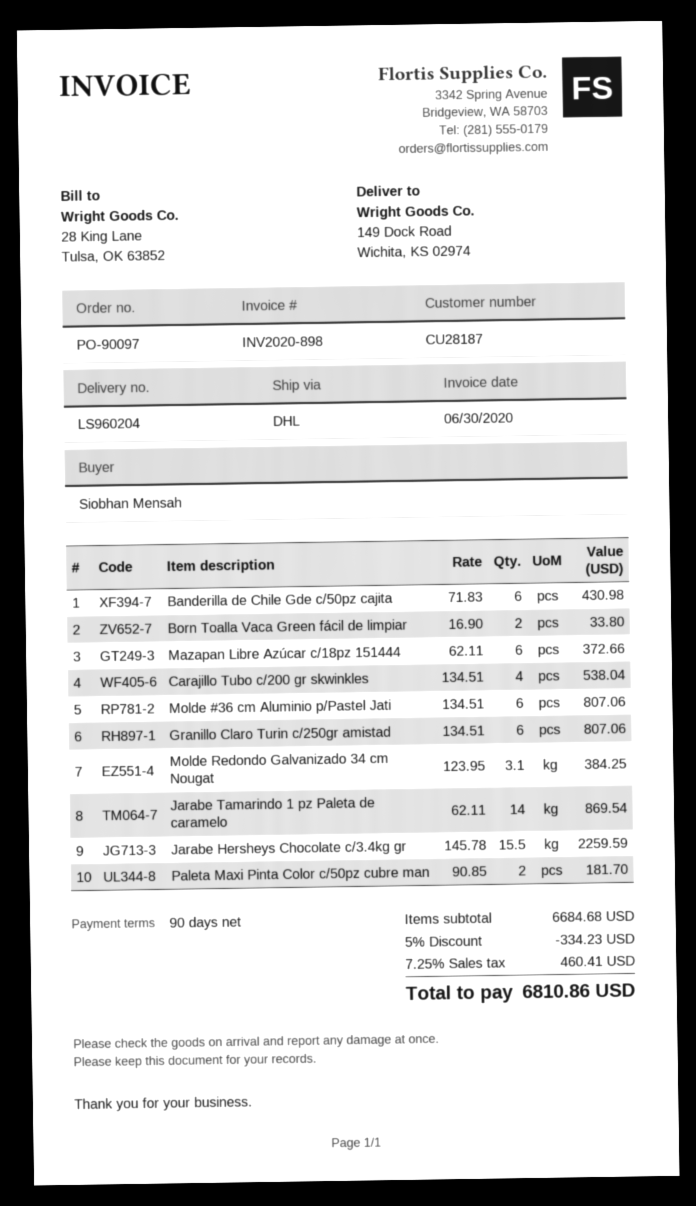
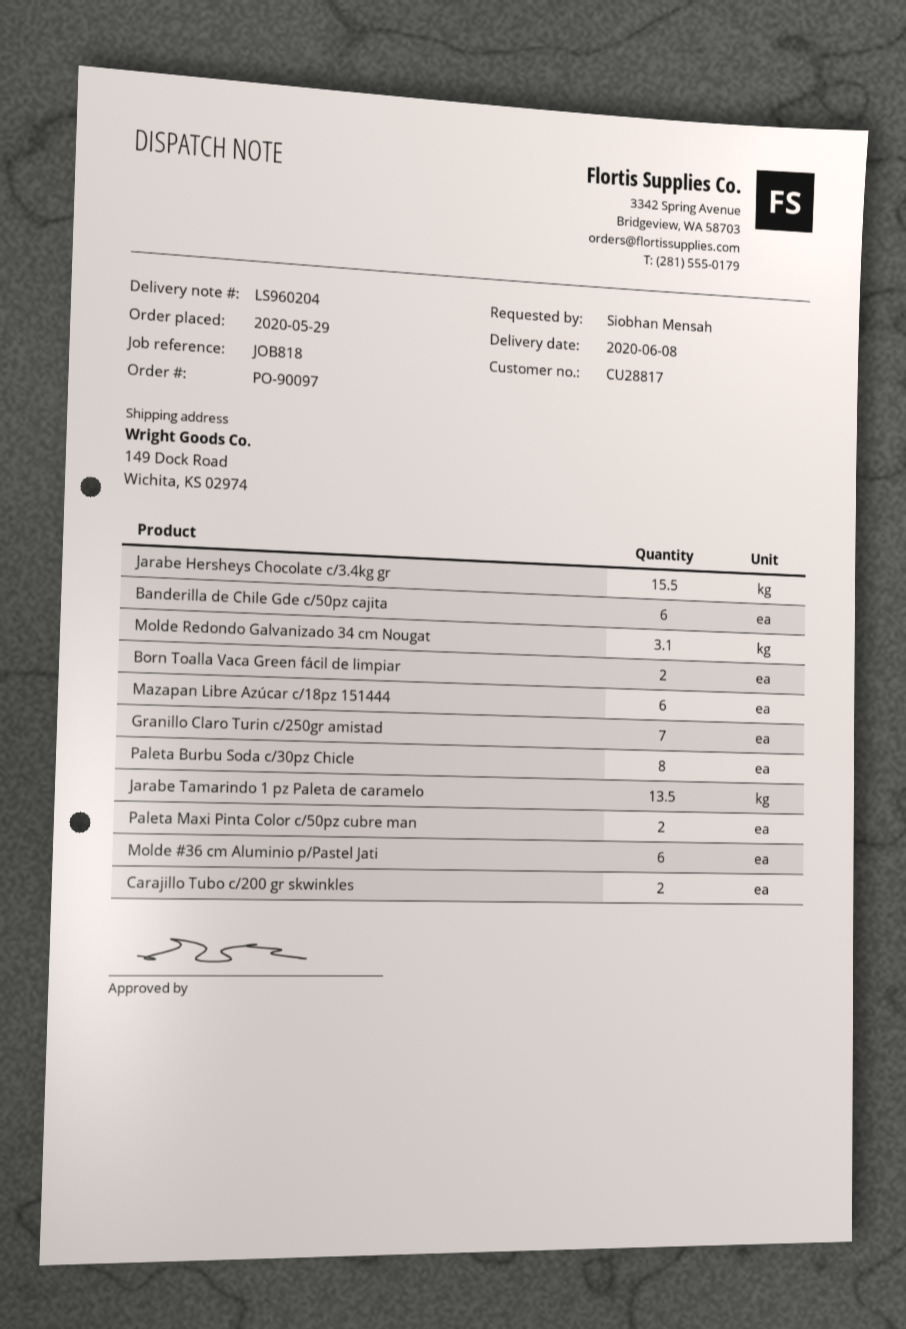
customer number: CU28187 -> CU28817
Carajillo Tubo c/200 gr skwinkles: 4 -> 2
Granillo Claro Turin c/250gr amistad: 6 -> 7
Jarabe Tamarindo 1 pz Paleta de caramelo: 14 -> 13.5
Paleta Burbu Soda c/30pz Chicle: none -> 8

